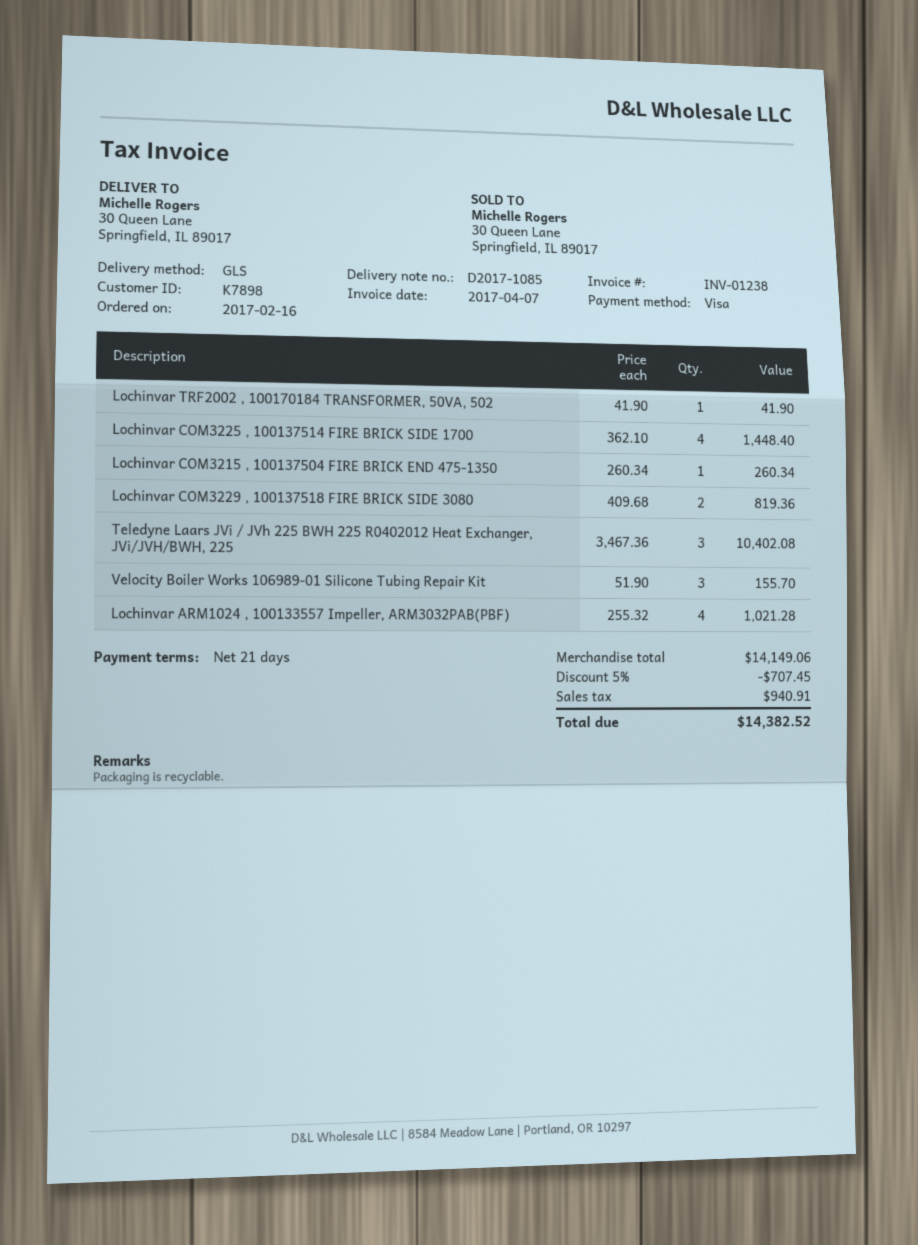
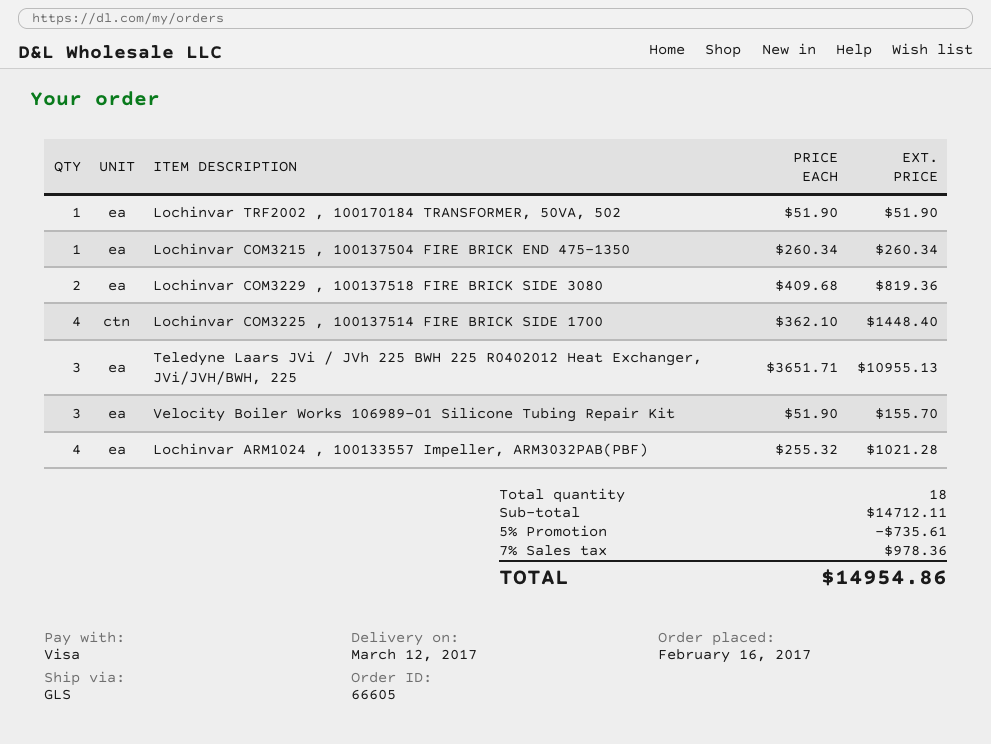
Lochinvar TRF2002 , 100170184 TRANSFORMER, 50VA, 502: 1 x 41.90 = 41.90 -> 1 x 51.90 = 51.90
Teledyne Laars JVi / JVh 225 BWH 225 R0402012 Heat Exchanger, JVi/JVH/BWH, 225: 3 x 3467.36 = 10402.08 -> 3 x 3651.71 = 10955.13
subtotal: 14149.06 -> 14712.11
discount: 5% = 707.45 -> 5% = 735.61
tax: 940.91 -> 978.36
total: 14382.52 -> 14954.86

